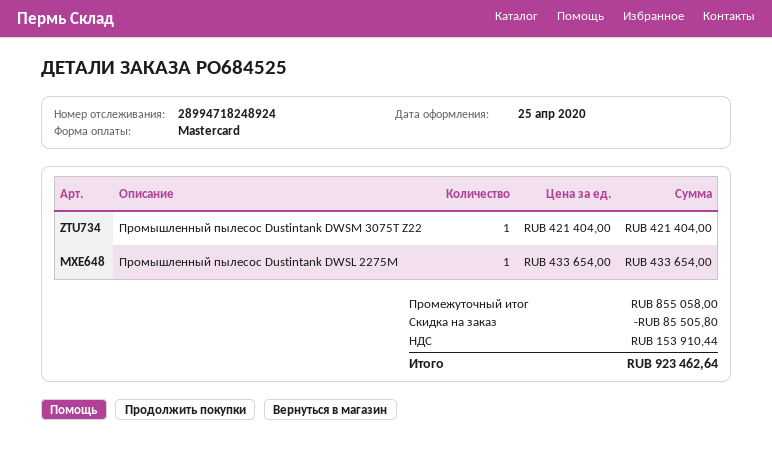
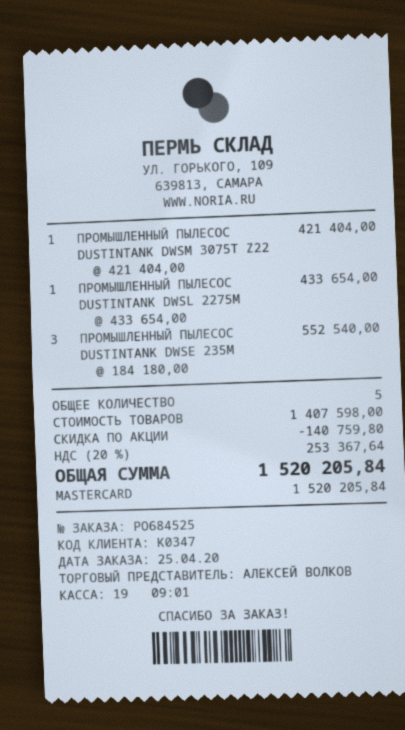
ПРОМЫШЛЕННЫЙ ПЫЛЕСОС DUSTINTANK DWSE 235M: none -> 3 x 184180.00 = 552540.00
subtotal: 855058.00 -> 1407598.00
discount: 85505.80 -> 140759.80
tax: 153910.44 -> 253367.64
total: 923462.64 -> 1520205.84

